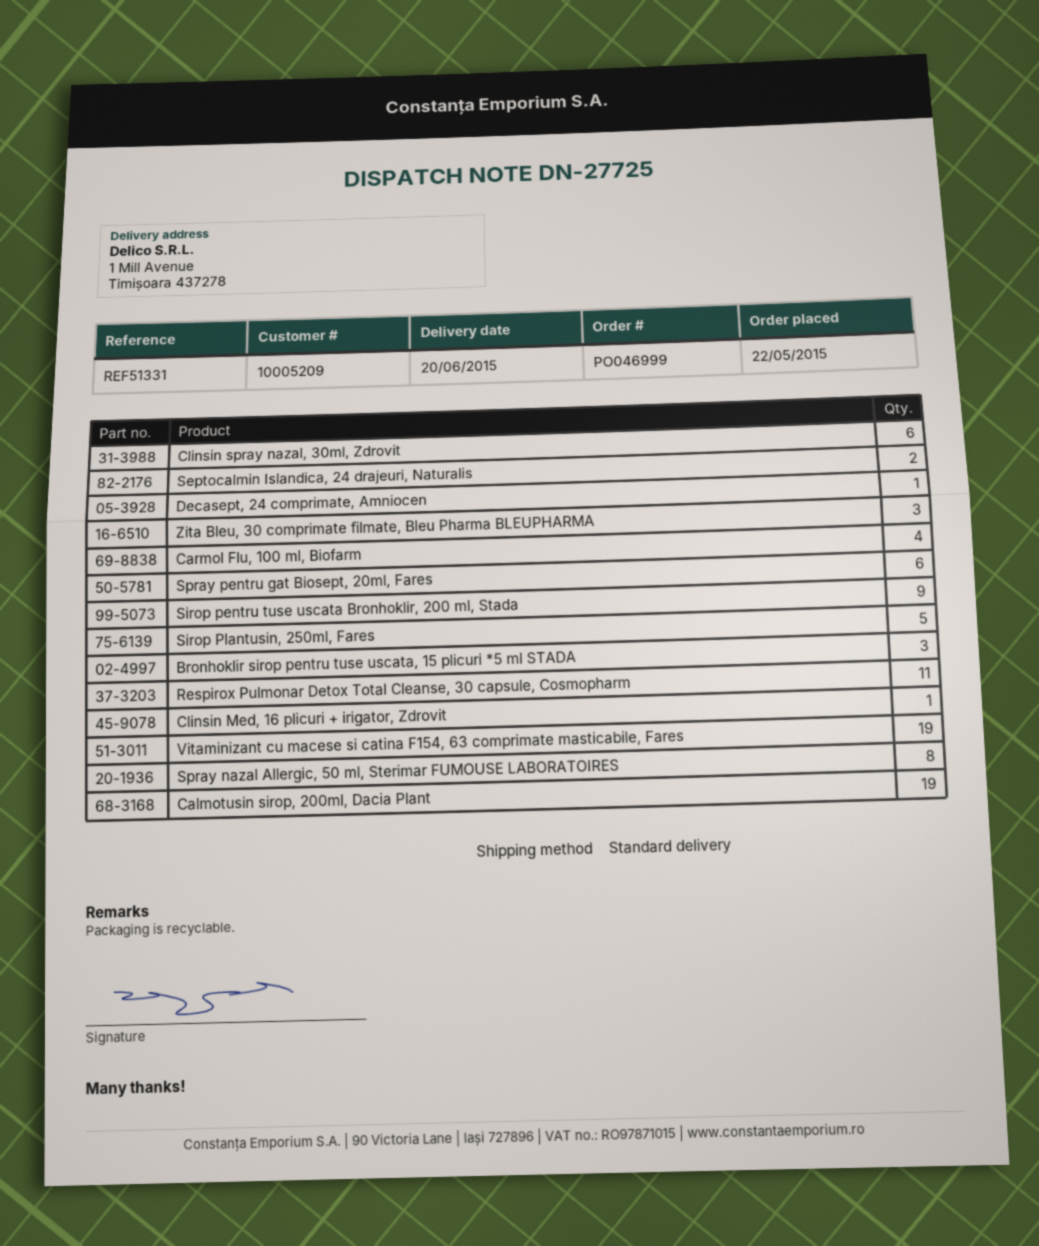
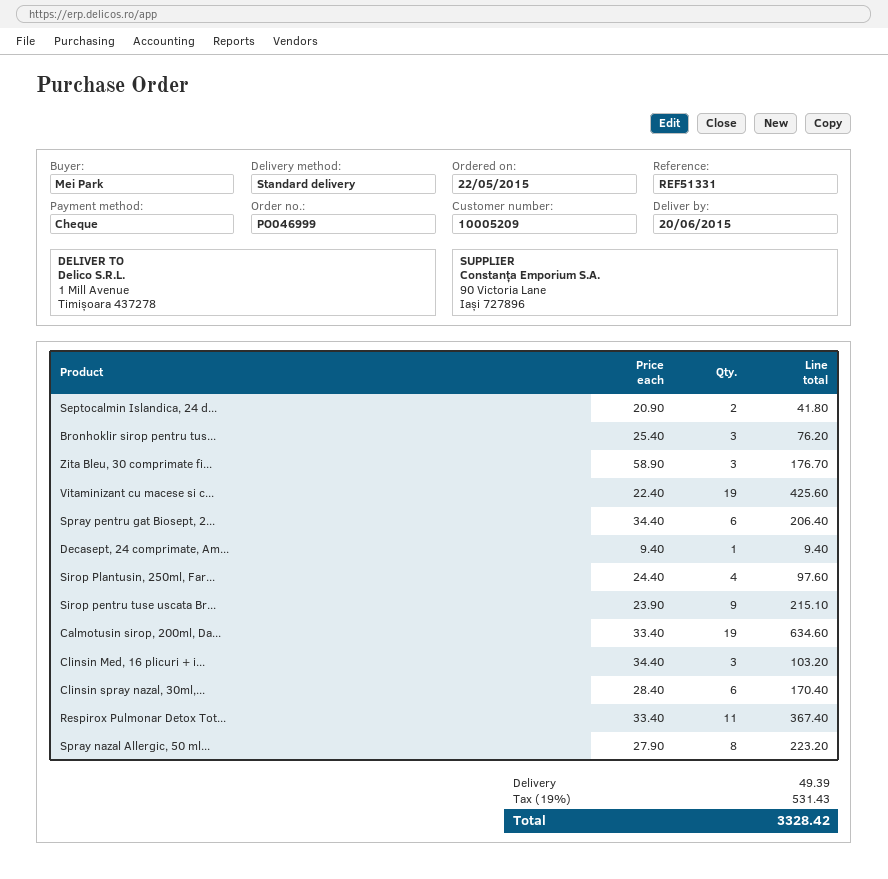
Carmol Flu, 100 ml, Biofarm: 4 -> none
Sirop Plantusin, 250ml, Fares: 5 -> 4
Clinsin Med, 16 plicuri + irigator, Zdrovit: 1 -> 3

